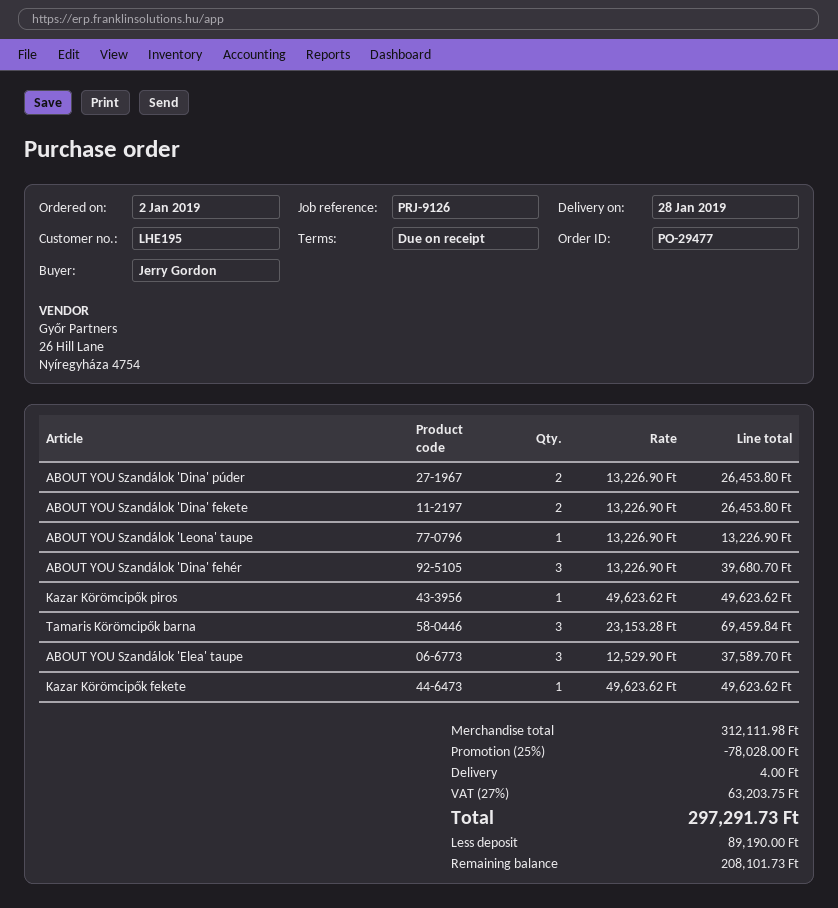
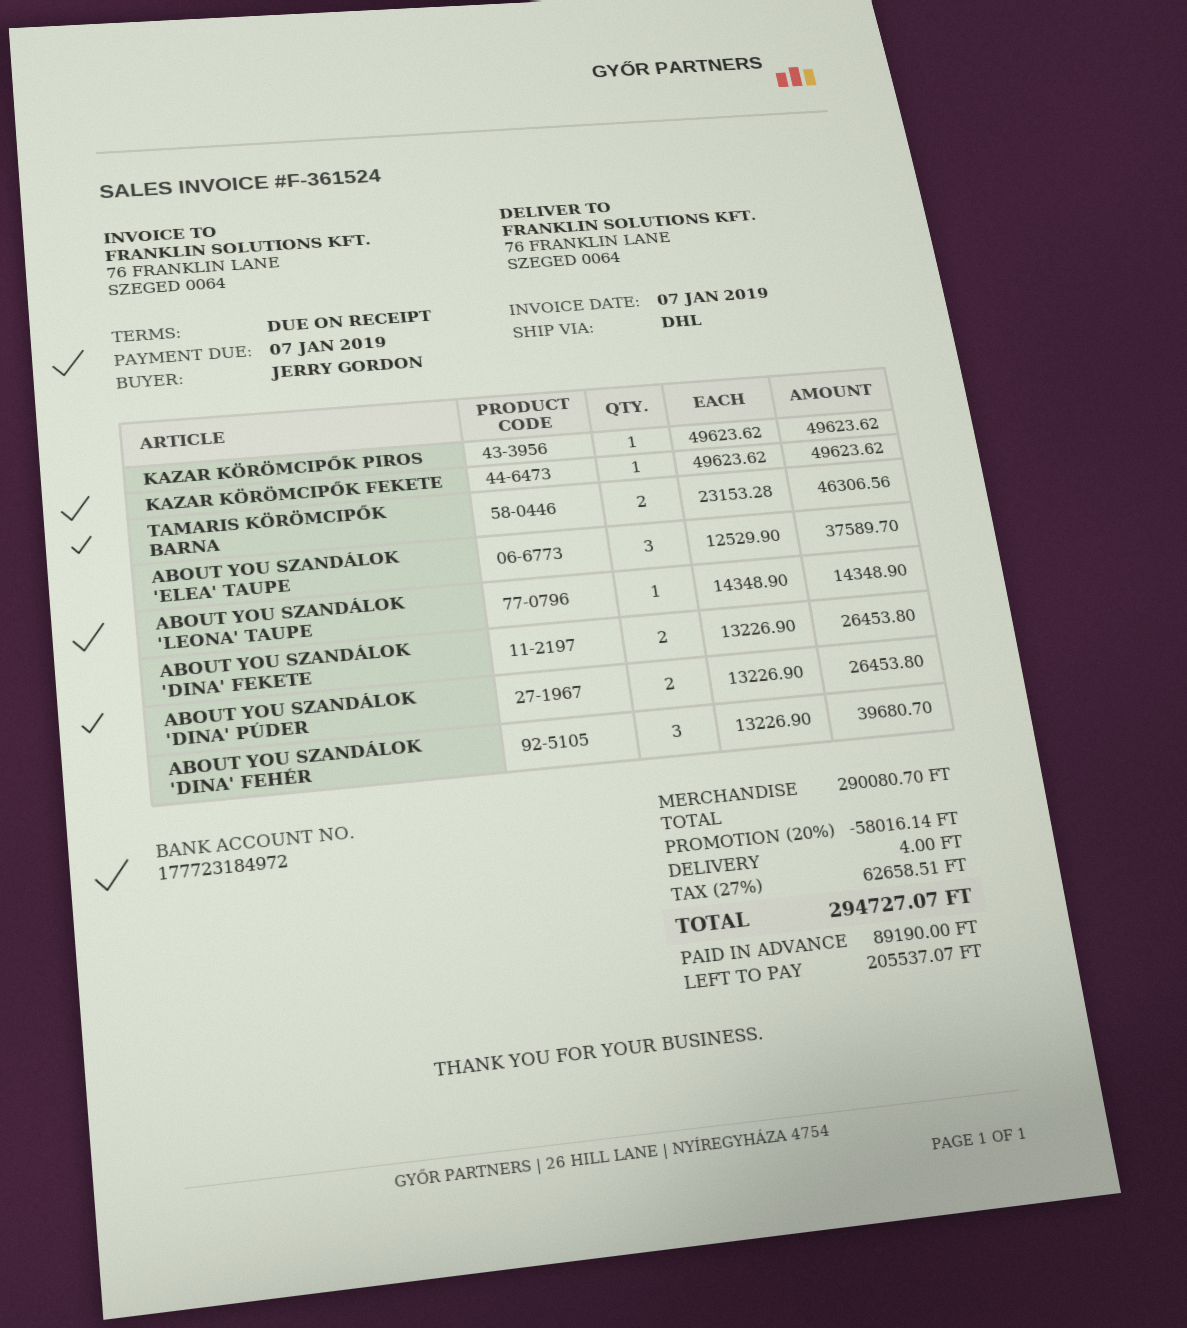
ABOUT YOU Szandálok 'Leona' taupe: 1 x 13226.90 = 13226.90 -> 1 x 14348.90 = 14348.90
Tamaris Körömcipők barna: 3 x 23153.28 = 69459.84 -> 2 x 23153.28 = 46306.56
subtotal: 312111.98 -> 290080.70
discount: 25% = 78028.00 -> 20% = 58016.14
tax: 27% = 63203.75 -> 27% = 62658.51
total: 297291.73 -> 294727.07
balance: 208101.73 -> 205537.07

